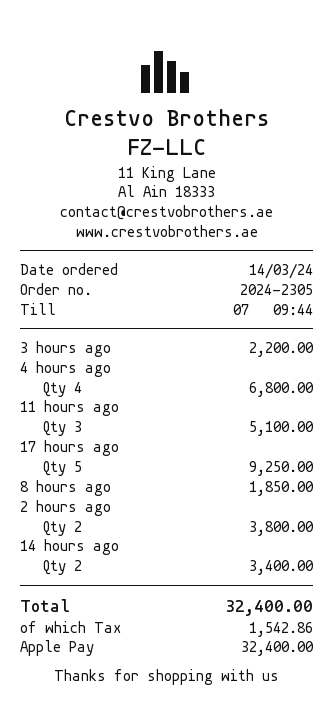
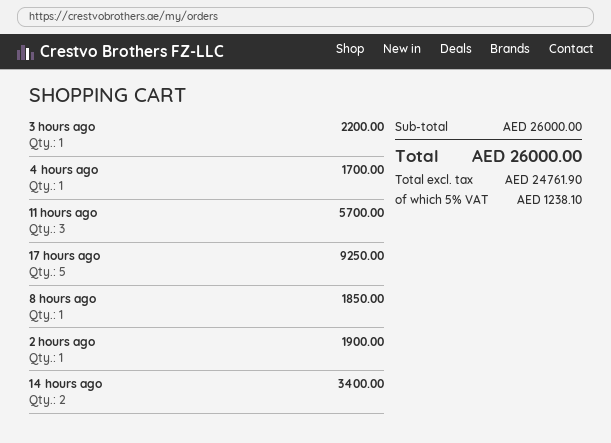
4 hours ago: 4 for 6800.00 -> 1 for 1700.00
11 hours ago: 3 for 5100.00 -> 3 for 5700.00
2 hours ago: 2 for 3800.00 -> 1 for 1900.00
tax: 1542.86 -> 1238.10
total: 32400.00 -> 26000.00

